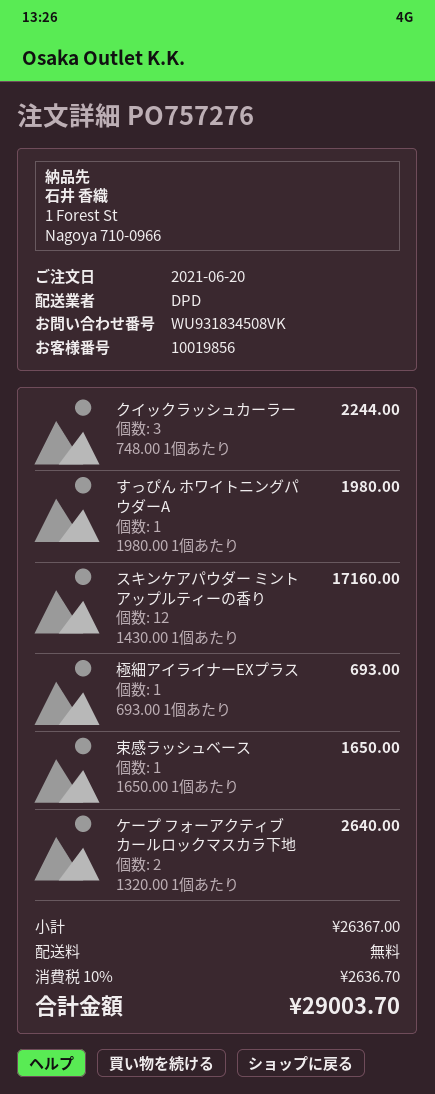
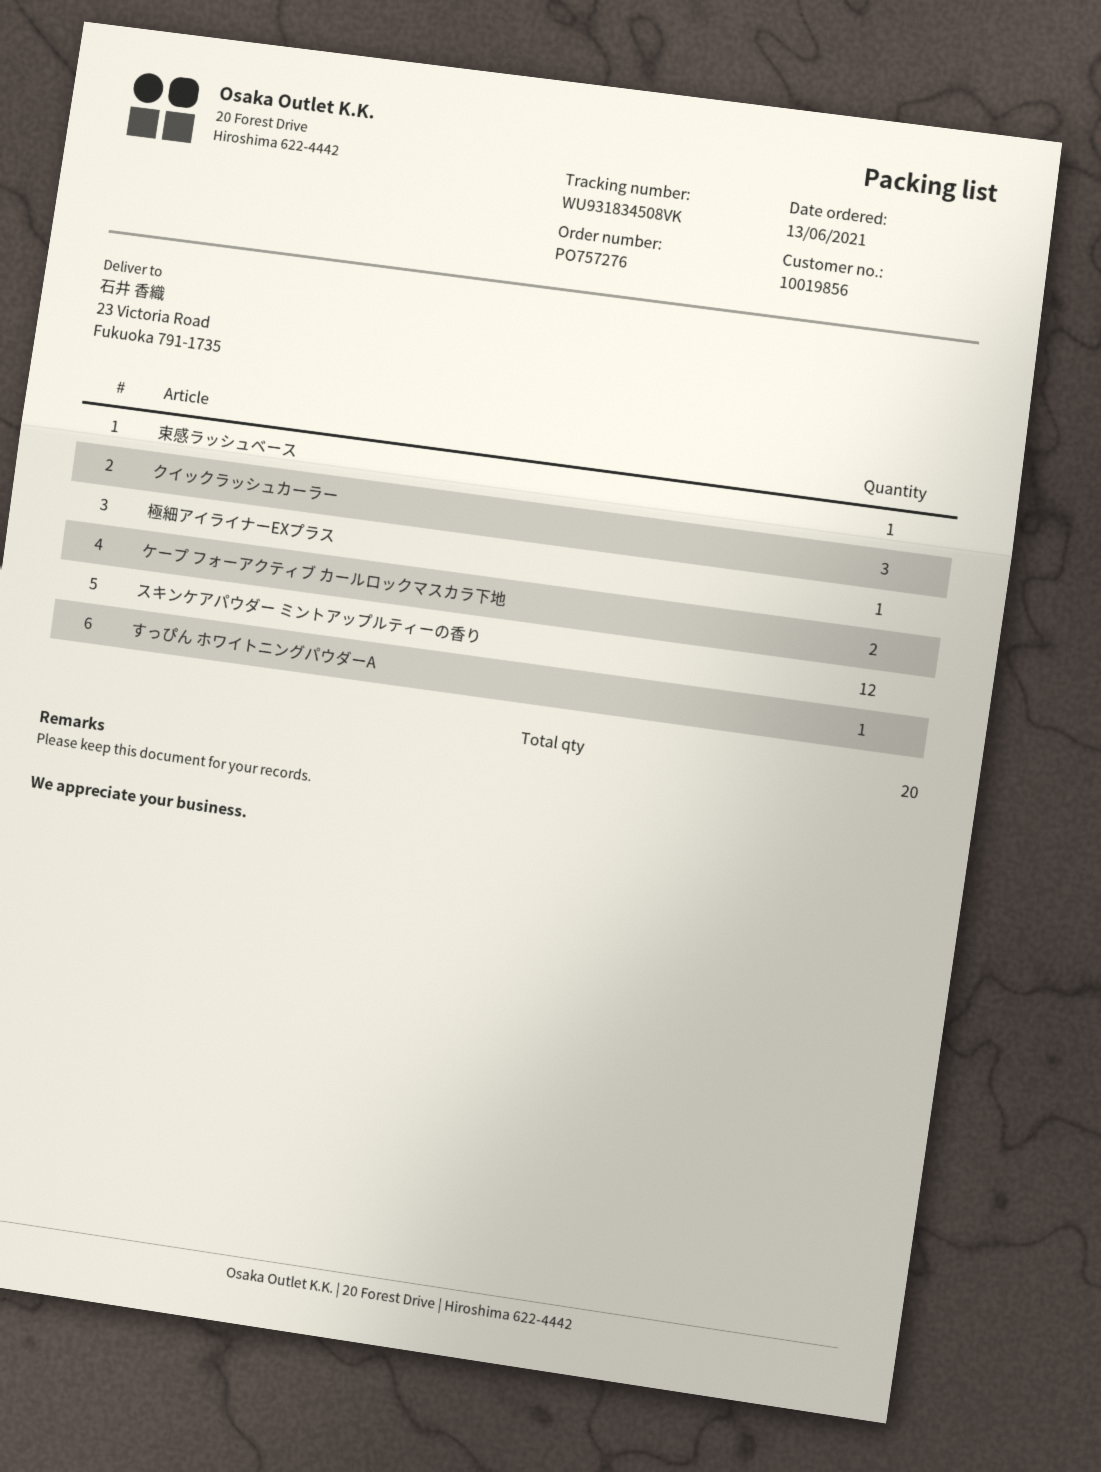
order date: 2021-06-20 -> 2021-06-13
ship to: 1 Forest St, Nagoya 710-0966 -> 23 Victoria Road, Fukuoka 791-1735

